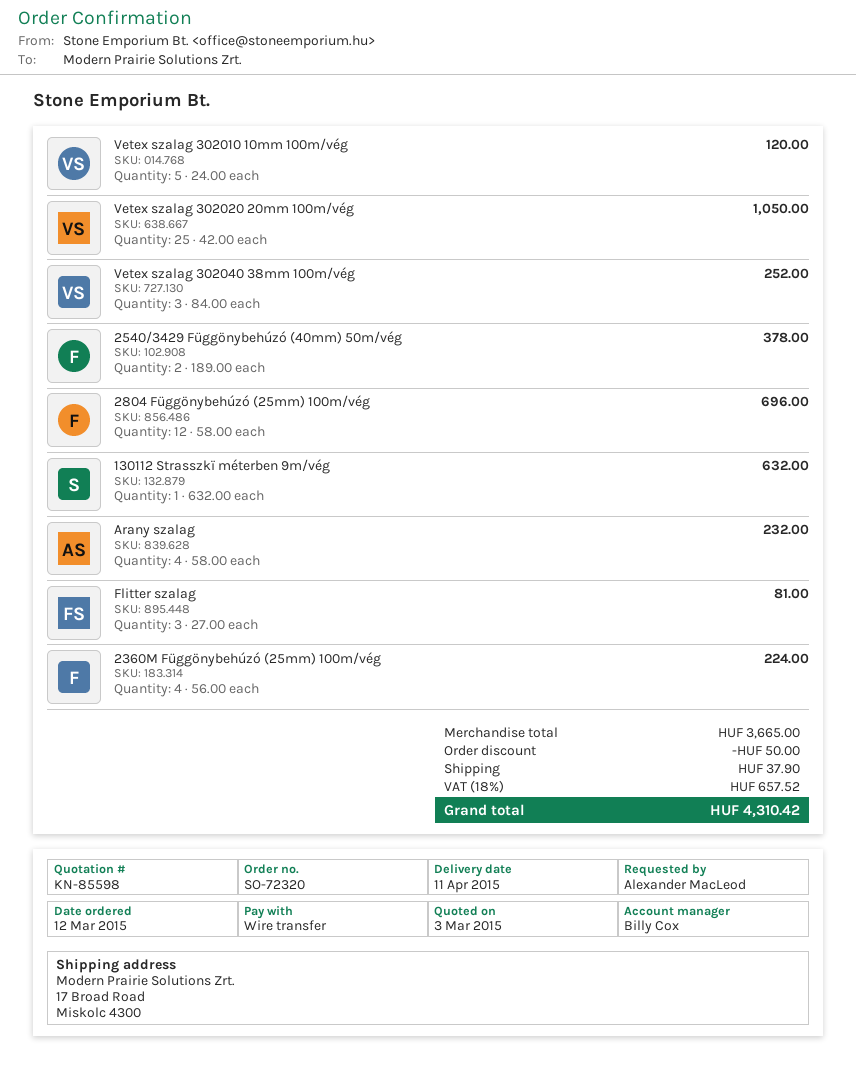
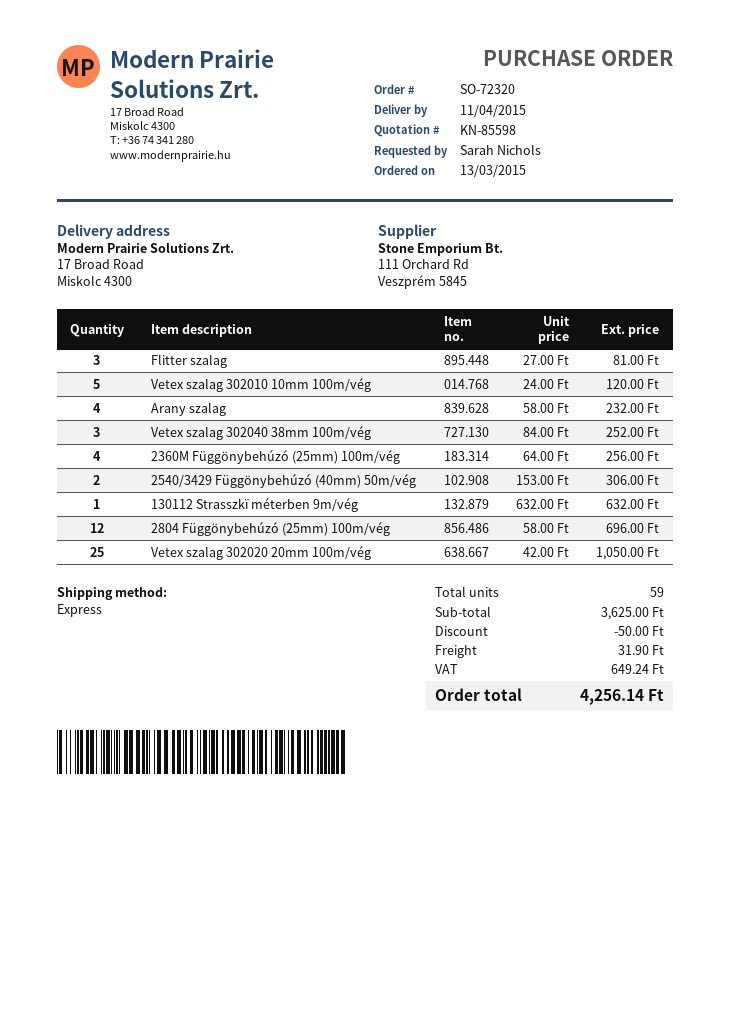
order date: 2015-03-12 -> 2015-03-13
ordered by: Alexander MacLeod -> Sarah Nichols
2540/3429 Függönybehúzó (40mm) 50m/vég: 2 x 189.00 = 378.00 -> 2 x 153.00 = 306.00
2360M Függönybehúzó (25mm) 100m/vég: 4 x 56.00 = 224.00 -> 4 x 64.00 = 256.00
subtotal: 3665.00 -> 3625.00
shipping: 37.90 -> 31.90
tax: 657.52 -> 649.24
total: 4310.42 -> 4256.14

